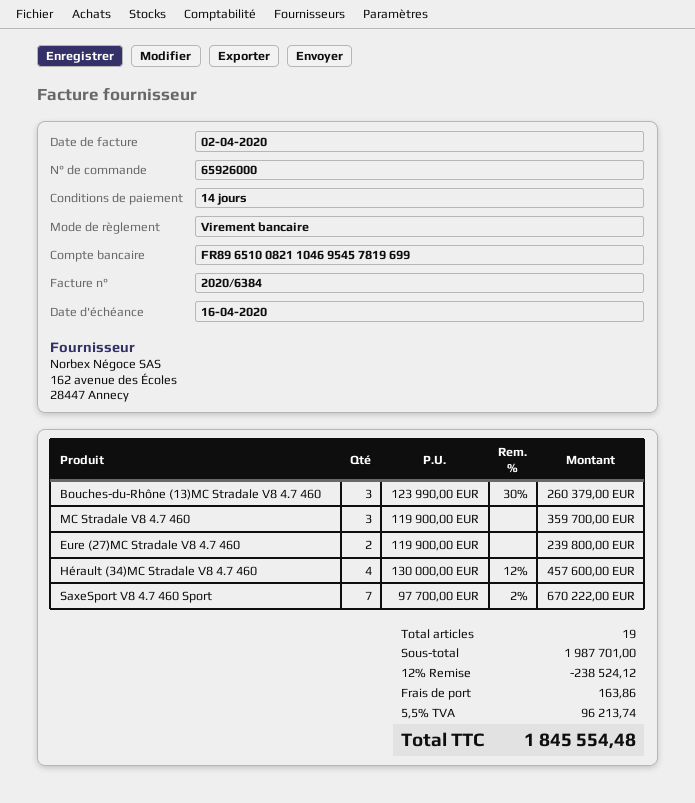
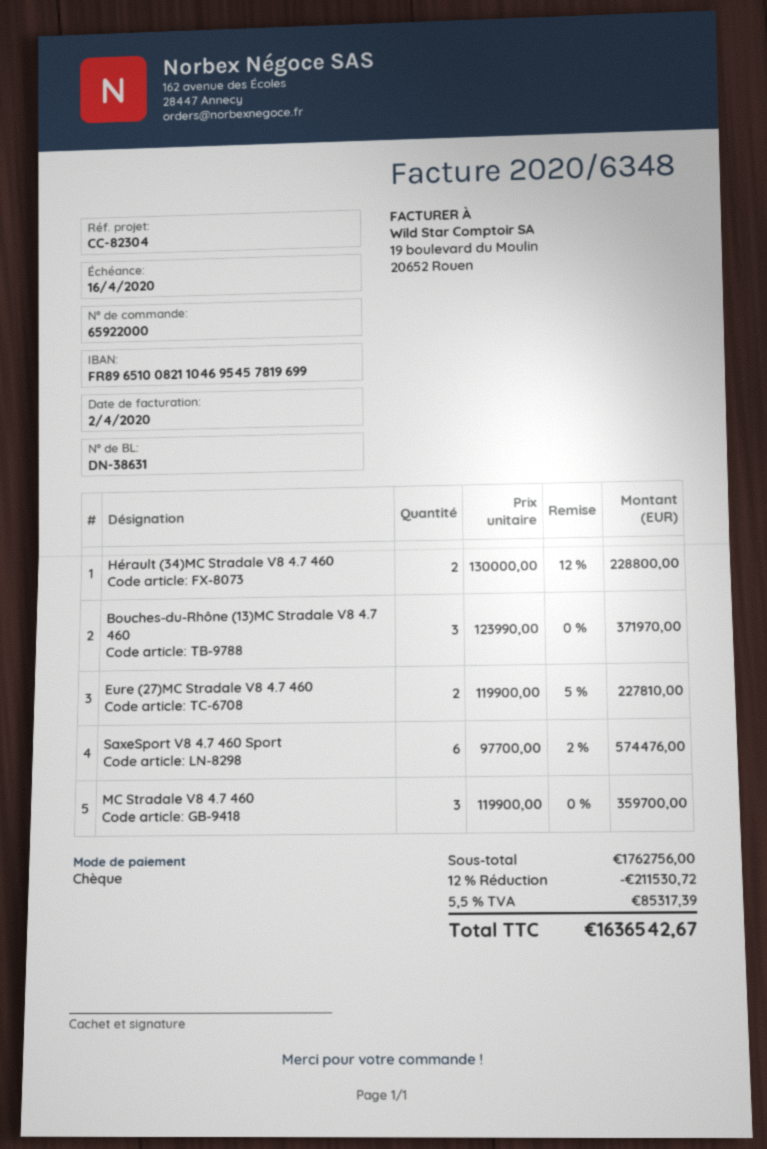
order number: 65926000 -> 65922000
invoice number: 2020/6384 -> 2020/6348
payment method: bank transfer -> cheque
Bouches-du-Rhône (13)MC Stradale V8 4.7 460: 3 x 123990.00 - 30% = 260379.00 -> 3 x 123990.00 = 371970.00
Eure (27)MC Stradale V8 4.7 460: 2 x 119900.00 = 239800.00 -> 2 x 119900.00 - 5% = 227810.00
Hérault (34)MC Stradale V8 4.7 460: 4 x 130000.00 - 12% = 457600.00 -> 2 x 130000.00 - 12% = 228800.00
SaxeSport V8 4.7 460 Sport: 7 x 97700.00 - 2% = 670222.00 -> 6 x 97700.00 - 2% = 574476.00
subtotal: 1987701.00 -> 1762756.00
discount: 12% = 238524.12 -> 12% = 211530.72
shipping: 163.86 -> none
tax: 5.5% = 96213.74 -> 5.5% = 85317.39
total: 1845554.48 -> 1636542.67

